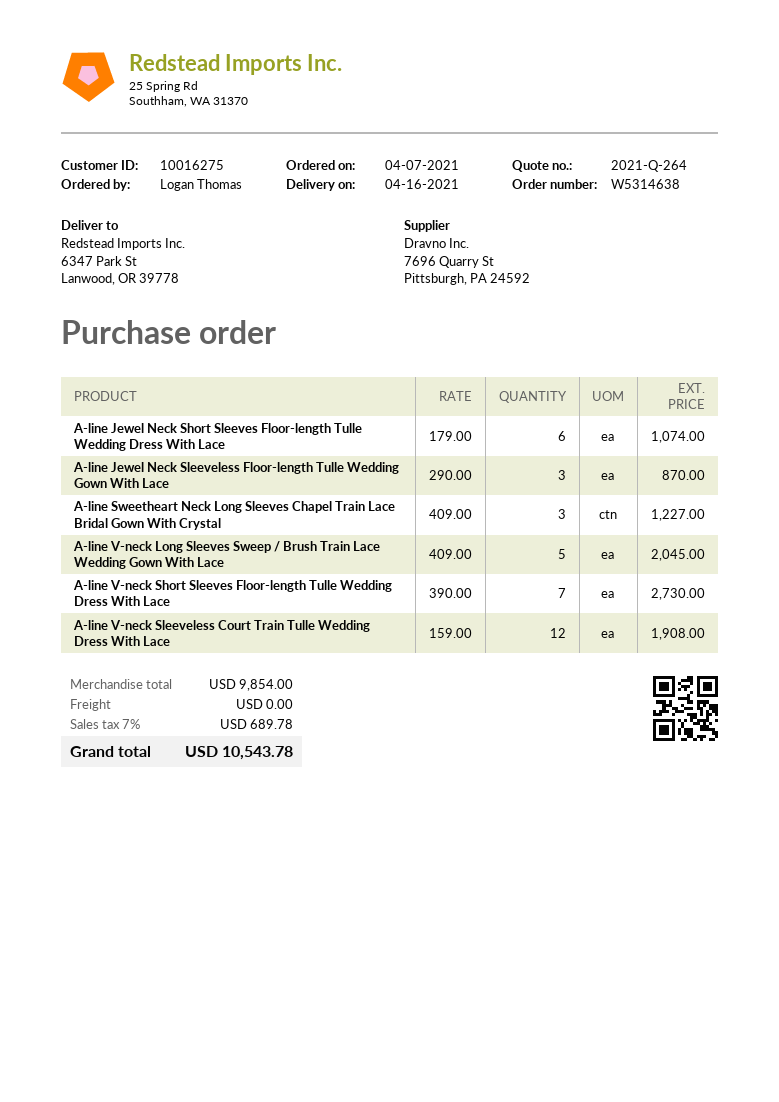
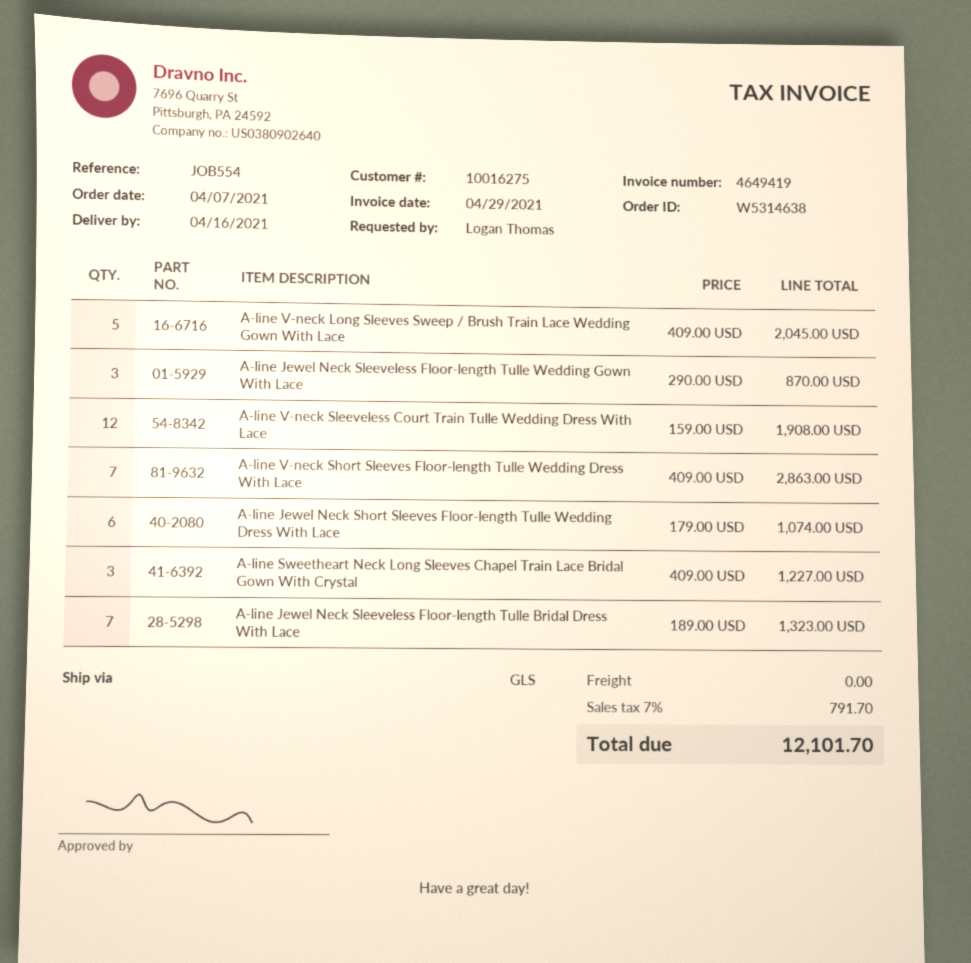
A-line V-neck Short Sleeves Floor-length Tulle Wedding Dress With Lace: 7 x 390.00 = 2730.00 -> 7 x 409.00 = 2863.00
A-line Jewel Neck Sleeveless Floor-length Tulle Bridal Dress With Lace: none -> 7 x 189.00 = 1323.00
tax: 7% = 689.78 -> 7% = 791.70
total: 10543.78 -> 12101.70

